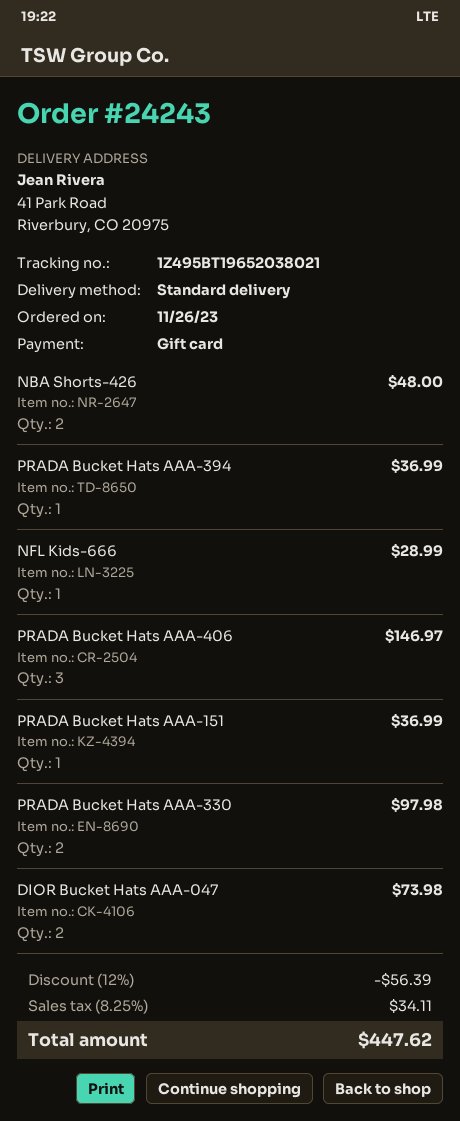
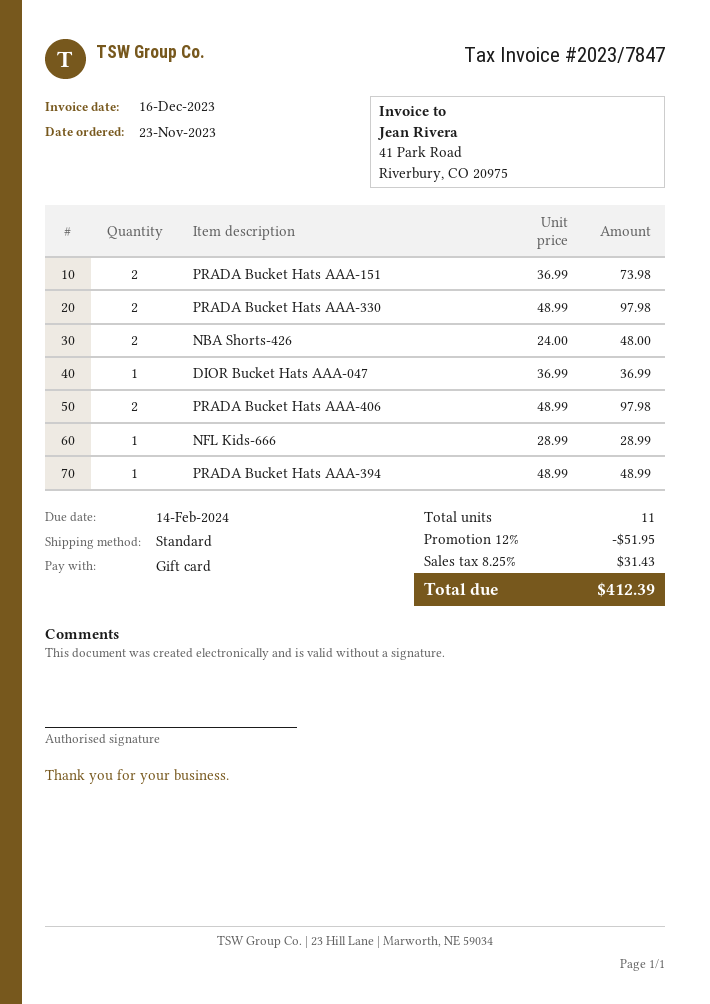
order date: 2023-11-26 -> 2023-11-23
PRADA Bucket Hats AAA-394: 1 for 36.99 -> 1 for 48.99
PRADA Bucket Hats AAA-406: 3 for 146.97 -> 2 for 97.98
PRADA Bucket Hats AAA-151: 1 for 36.99 -> 2 for 73.98
DIOR Bucket Hats AAA-047: 2 for 73.98 -> 1 for 36.99
discount: 12% = 56.39 -> 12% = 51.95
tax: 8.25% = 34.11 -> 8.25% = 31.43
total: 447.62 -> 412.39

